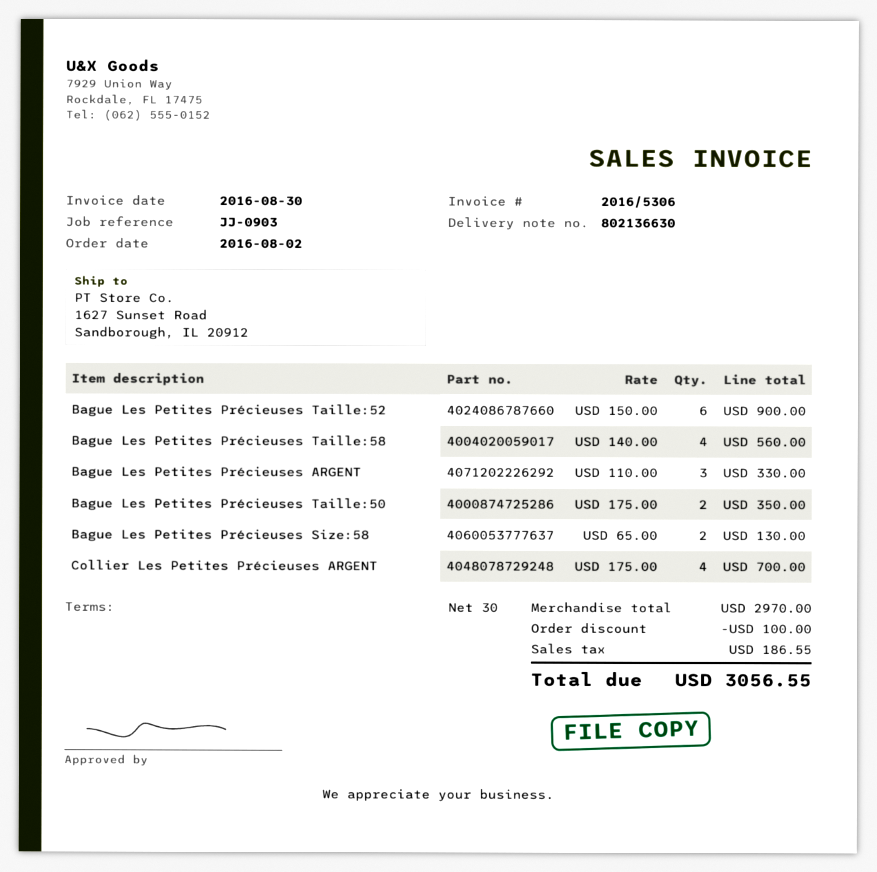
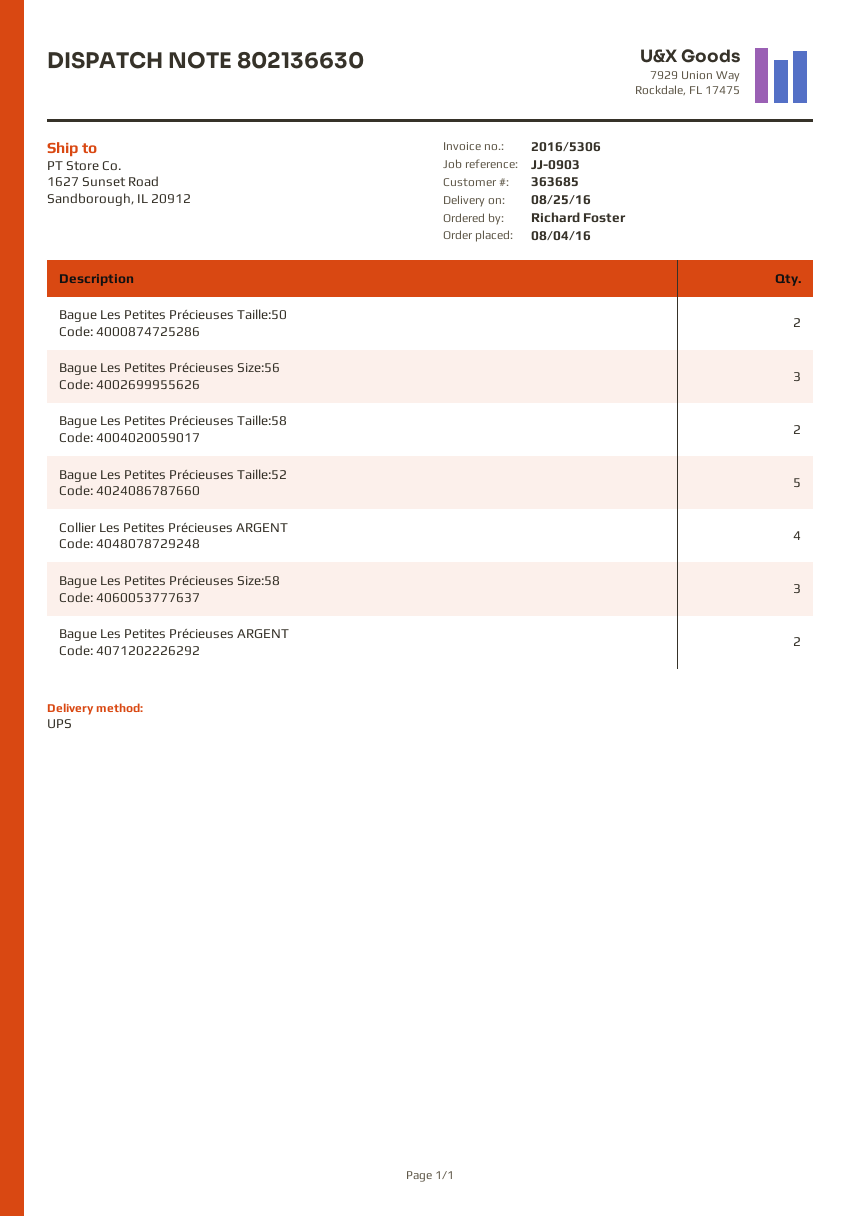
order date: 2016-08-02 -> 2016-08-04
Bague Les Petites Précieuses Taille:52: 6 -> 5
Bague Les Petites Précieuses Taille:58: 4 -> 2
Bague Les Petites Précieuses ARGENT: 3 -> 2
Bague Les Petites Précieuses Size:58: 2 -> 3
Bague Les Petites Précieuses Size:56: none -> 3

